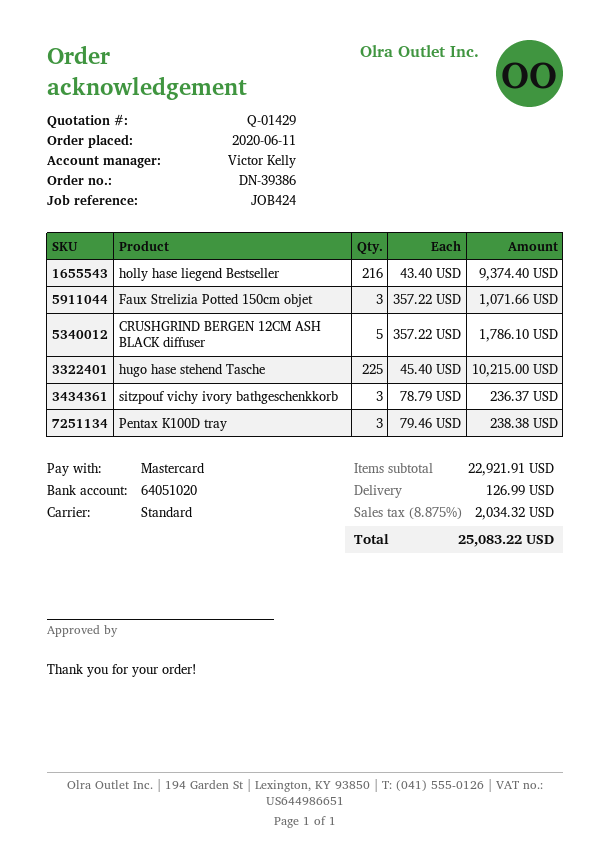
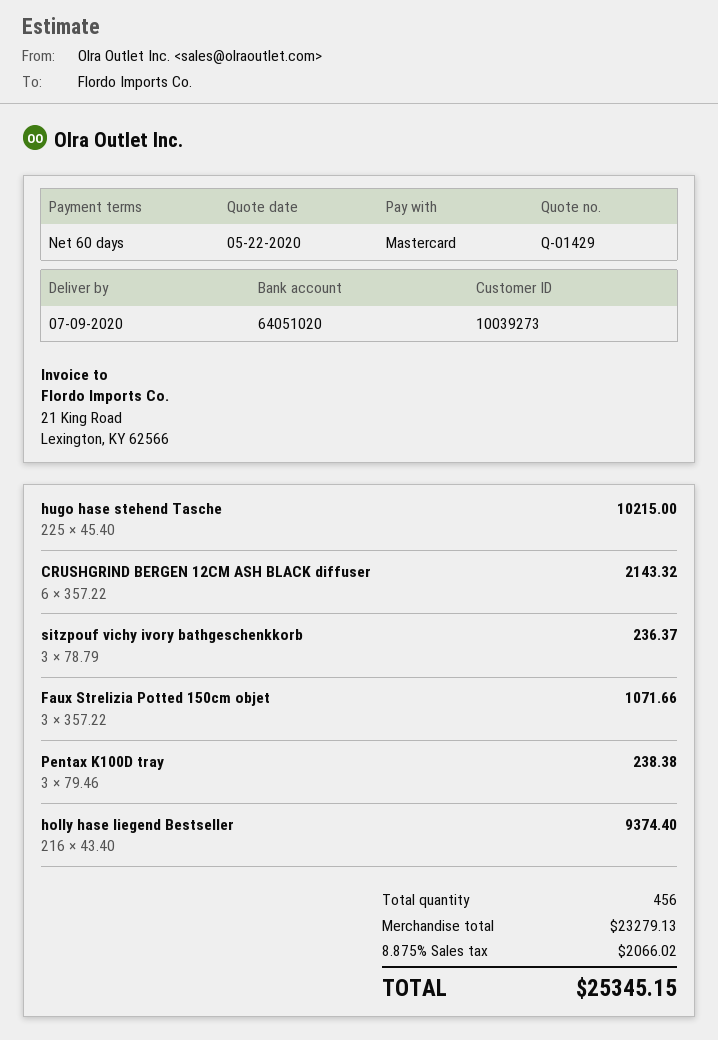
CRUSHGRIND BERGEN 12CM ASH BLACK diffuser: 5 x 357.22 = 1786.10 -> 6 x 357.22 = 2143.32
subtotal: 22921.91 -> 23279.13
shipping: 126.99 -> none
tax: 8.875% = 2034.32 -> 8.875% = 2066.02
total: 25083.22 -> 25345.15

